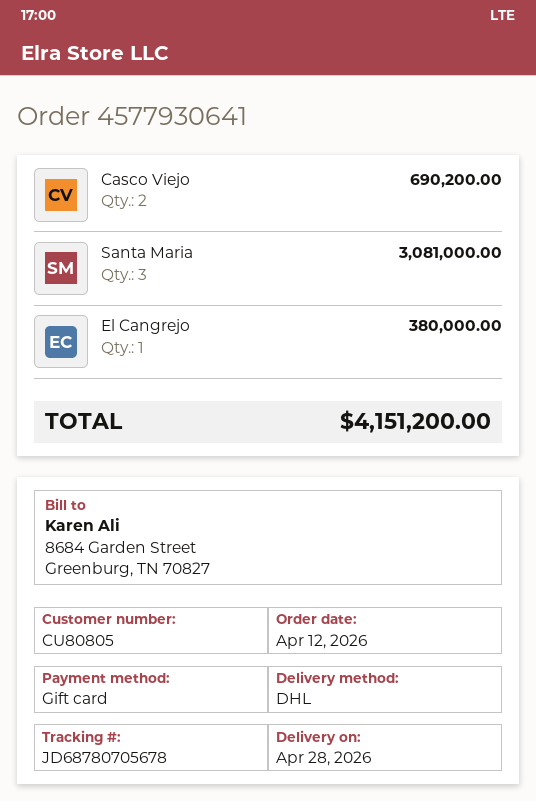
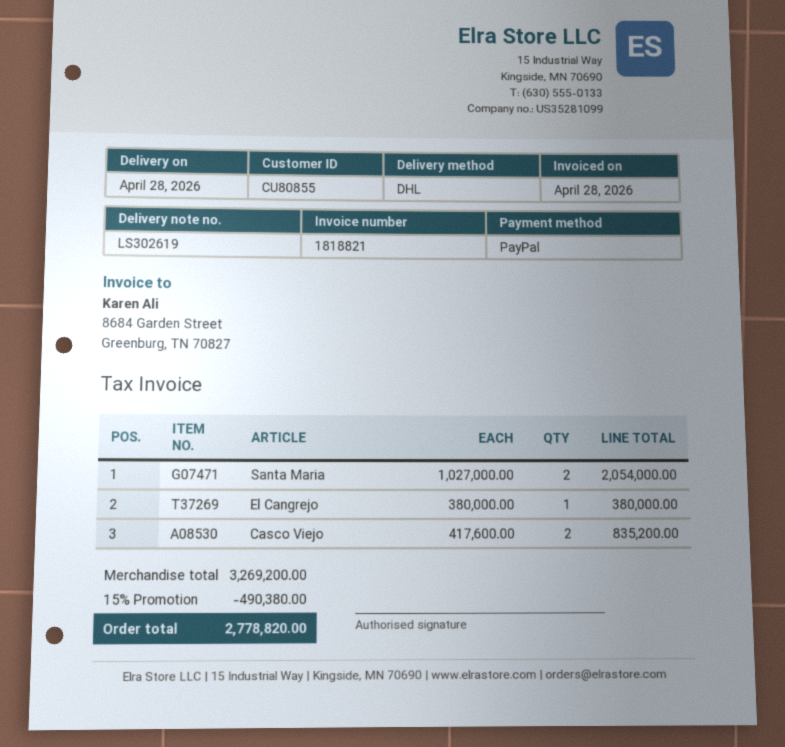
customer number: CU80805 -> CU80855
payment method: gift card -> PayPal
Casco Viejo: 2 for 690200.00 -> 2 for 835200.00
Santa Maria: 3 for 3081000.00 -> 2 for 2054000.00
discount: none -> 15% = 490380.00
total: 4151200.00 -> 2778820.00

